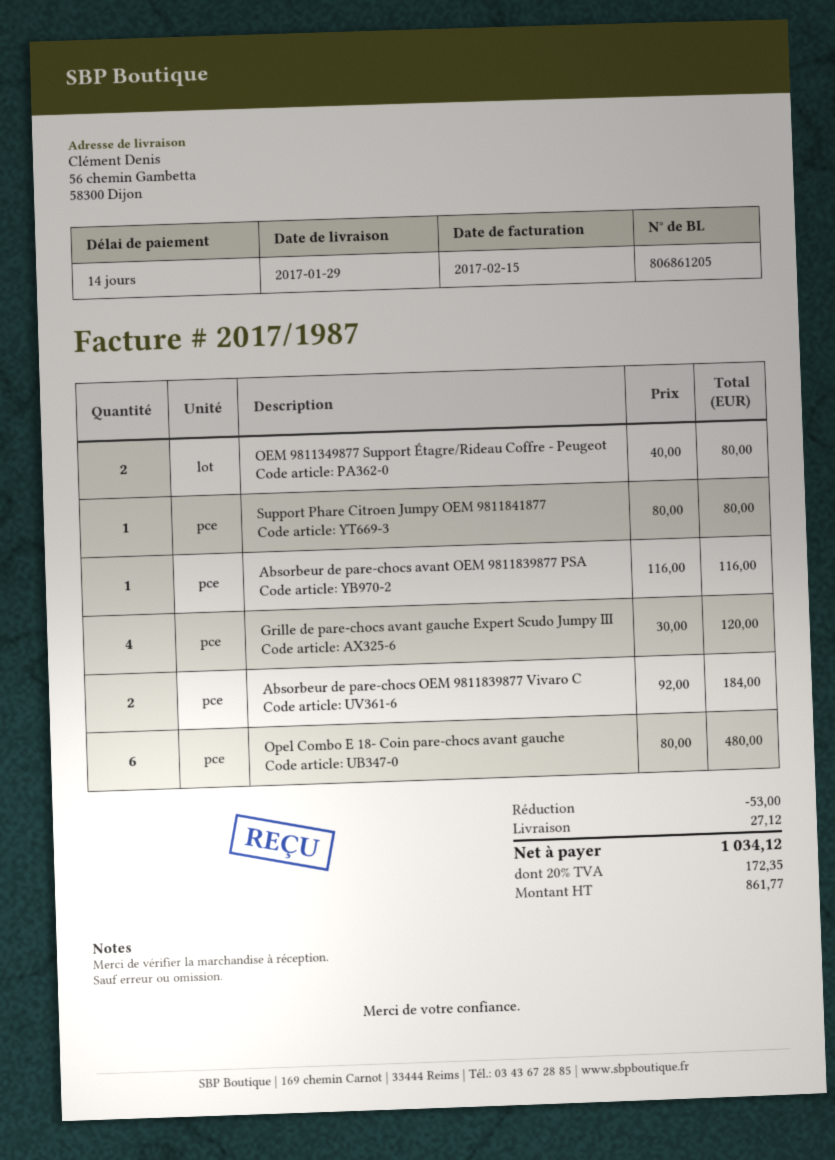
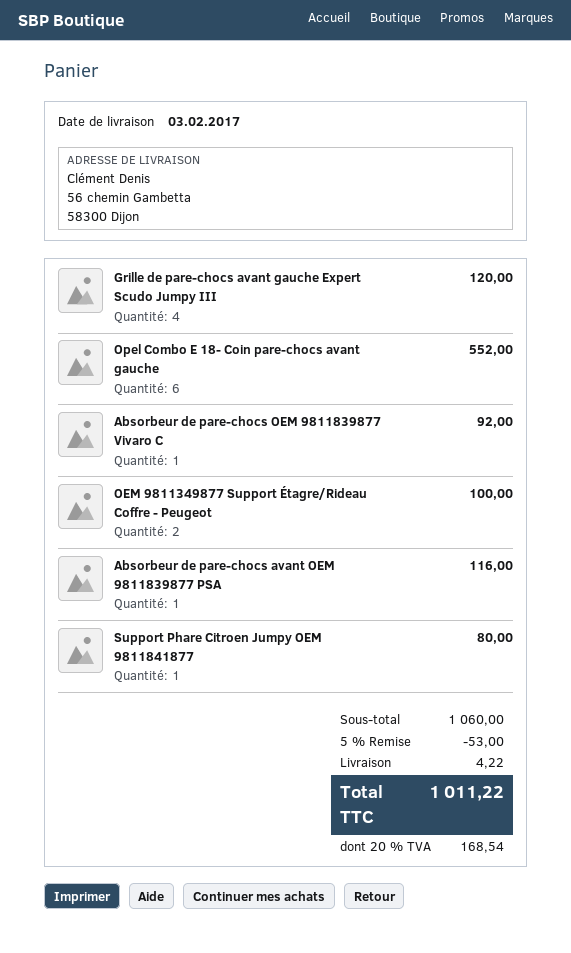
delivery date: 2017-01-29 -> 2017-02-03
OEM 9811349877 Support Étagre/Rideau Coffre - Peugeot: 2 for 80.00 -> 2 for 100.00
Absorbeur de pare-chocs OEM 9811839877 Vivaro C: 2 for 184.00 -> 1 for 92.00
Opel Combo E 18- Coin pare-chocs avant gauche: 6 for 480.00 -> 6 for 552.00
shipping: 27.12 -> 4.22
tax: 20% = 172.35 -> 20% = 168.54
total: 1034.12 -> 1011.22

